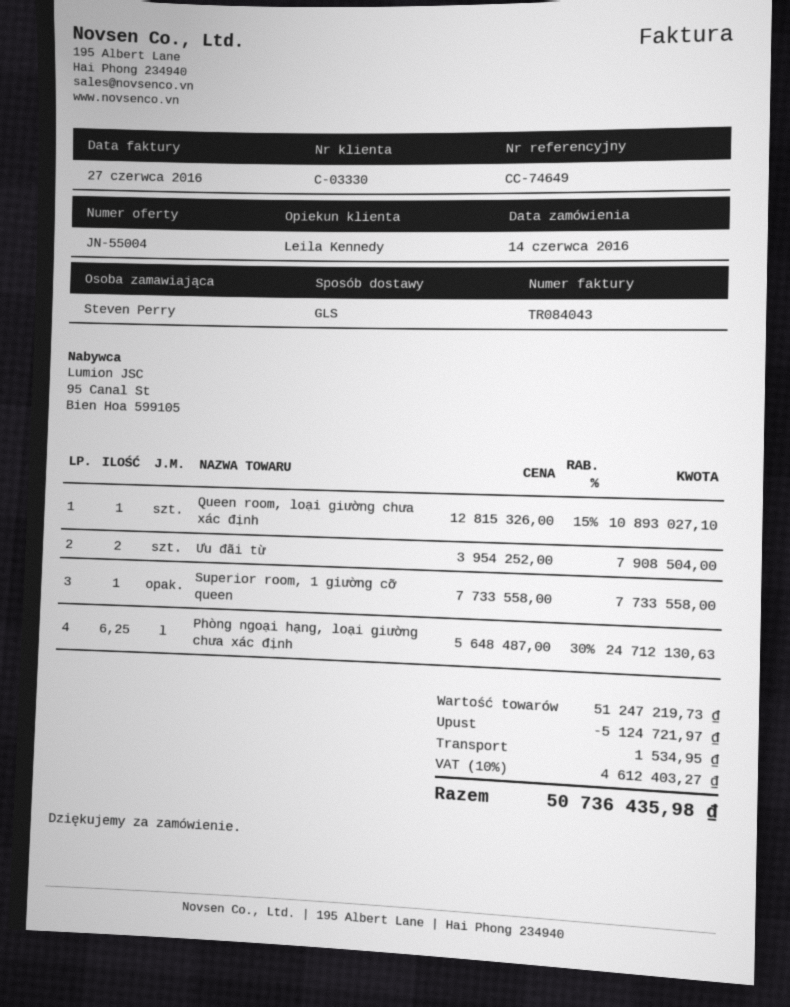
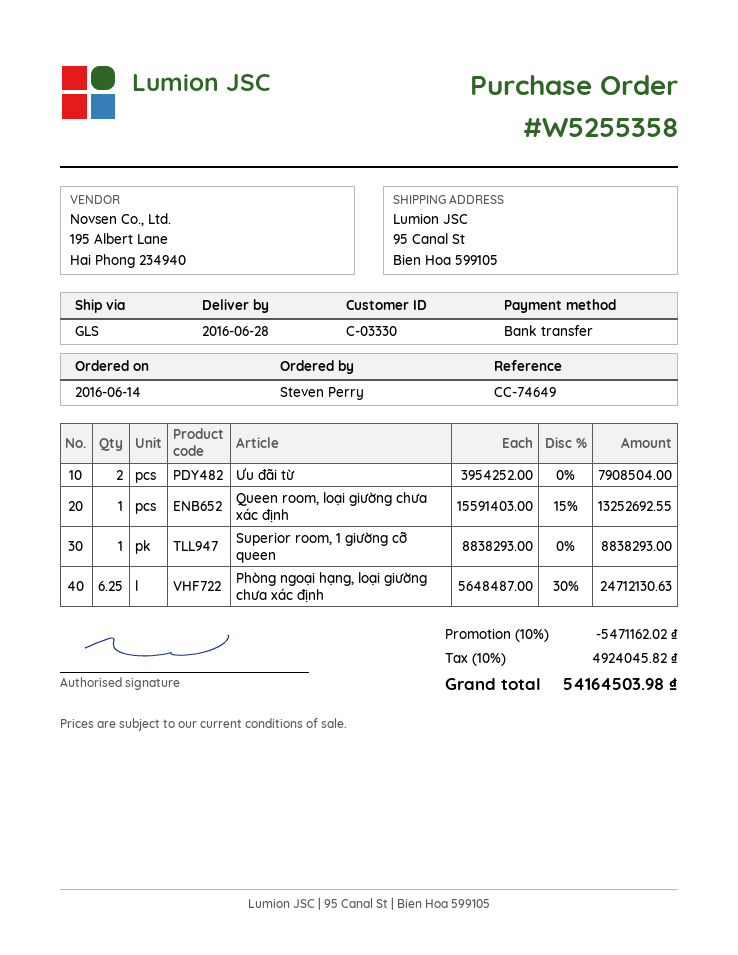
Queen room, loại giường chưa xác định: 1 x 12815326.00 - 15% = 10893027.10 -> 1 x 15591403.00 - 15% = 13252692.55
Superior room, 1 giường cỡ queen: 1 x 7733558.00 = 7733558.00 -> 1 x 8838293.00 = 8838293.00
discount: 5124721.97 -> 5471162.02
shipping: 1534.95 -> none
tax: 10% = 4612403.27 -> 10% = 4924045.82
total: 50736435.98 -> 54164503.98

